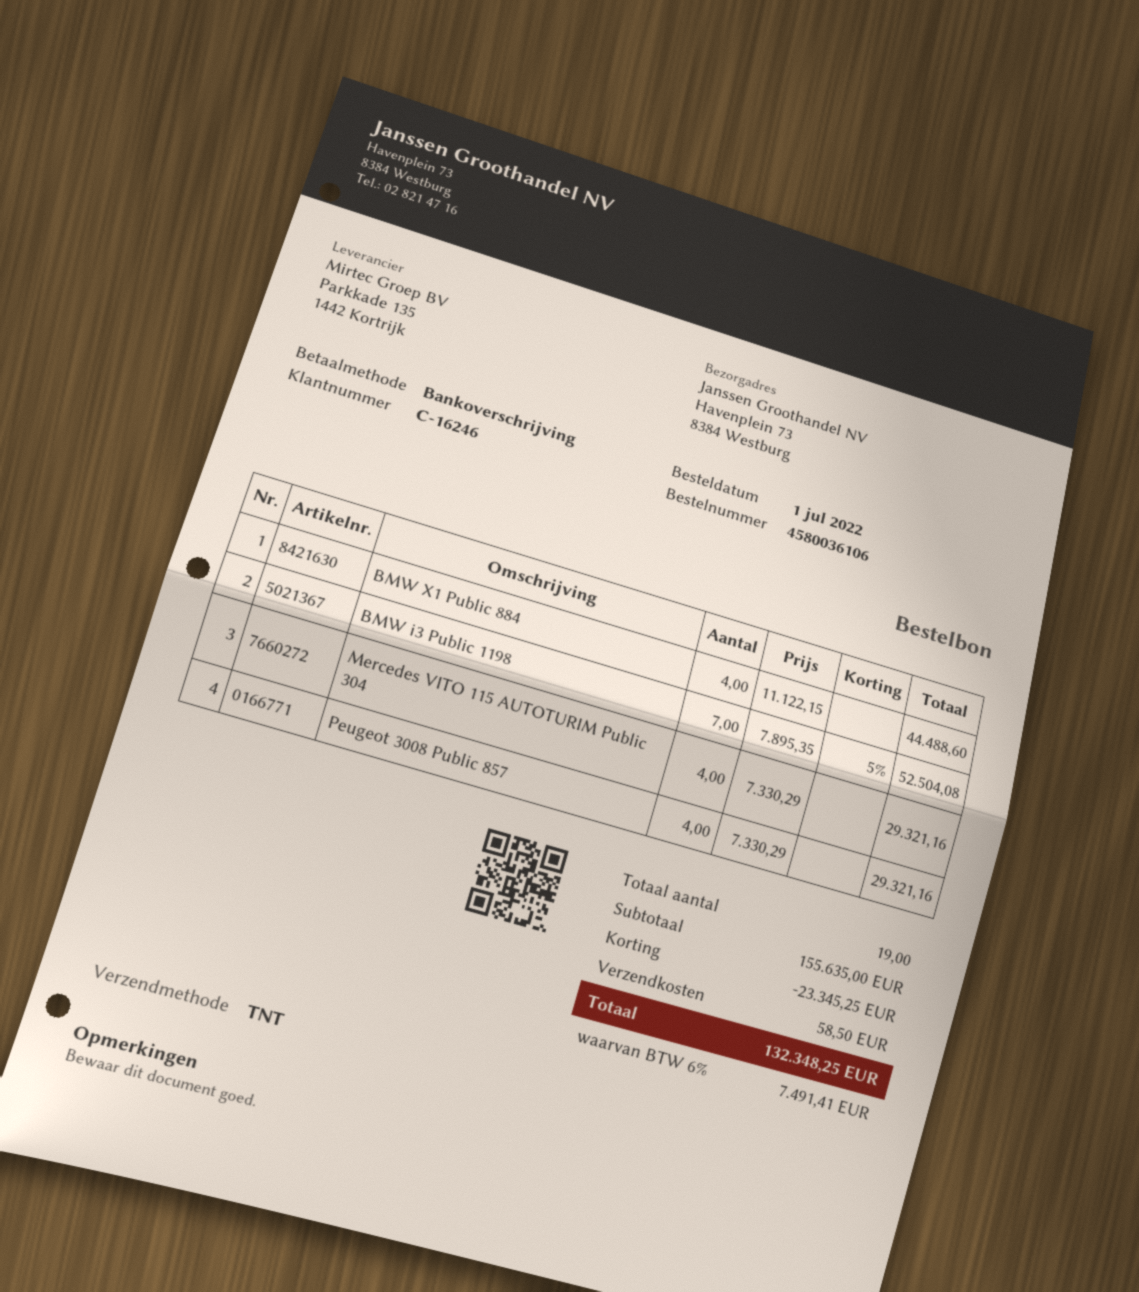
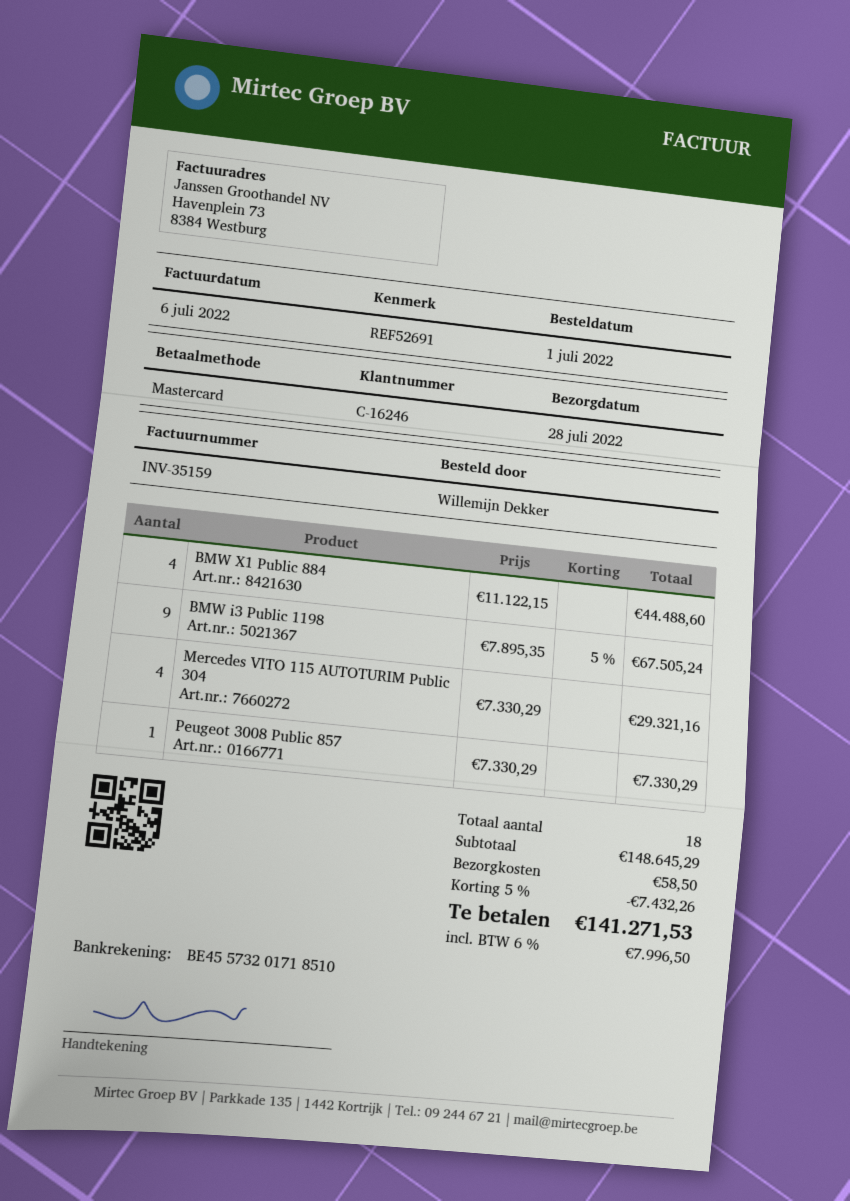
payment method: bank transfer -> Mastercard
BMW i3 Public 1198: 7 x 7895.35 - 5% = 52504.08 -> 9 x 7895.35 - 5% = 67505.24
Peugeot 3008 Public 857: 4 x 7330.29 = 29321.16 -> 1 x 7330.29 = 7330.29
total quantity: 19 -> 18
subtotal: 155635.00 -> 148645.29
discount: 23345.25 -> 7432.26
tax: 6% = 7491.41 -> 6% = 7996.50
total: 132348.25 -> 141271.53

